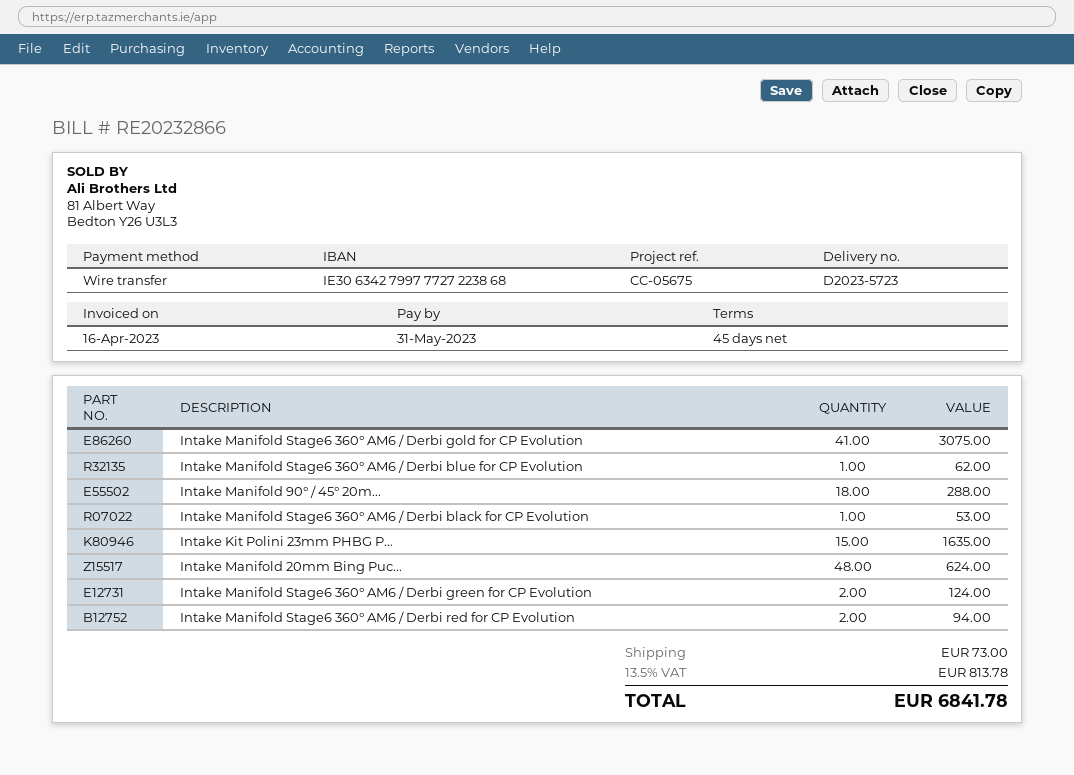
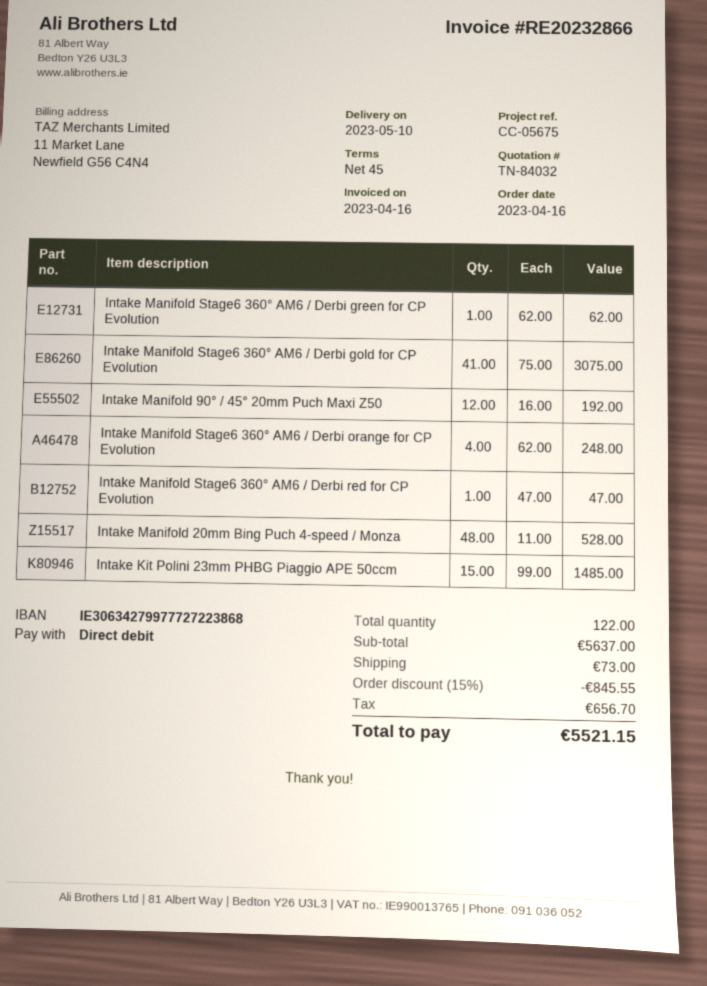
payment method: bank transfer -> direct debit
Intake Manifold Stage6 360° AM6 / Derbi blue for CP Evolution: 1 for 62.00 -> none
Intake Manifold 90° / 45° 20m...: 18 for 288.00 -> 12 for 192.00
Intake Manifold Stage6 360° AM6 / Derbi black for CP Evolution: 1 for 53.00 -> none
Intake Kit Polini 23mm PHBG P...: 15 for 1635.00 -> 15 for 1485.00
Intake Manifold 20mm Bing Puc...: 48 for 624.00 -> 48 for 528.00
Intake Manifold Stage6 360° AM6 / Derbi green for CP Evolution: 2 for 124.00 -> 1 for 62.00
Intake Manifold Stage6 360° AM6 / Derbi red for CP Evolution: 2 for 94.00 -> 1 for 47.00
Intake Manifold Stage6 360° AM6 / Derbi orange for CP Evolution: none -> 4 for 248.00
discount: none -> 15% = 845.55
tax: 813.78 -> 656.70
total: 6841.78 -> 5521.15

